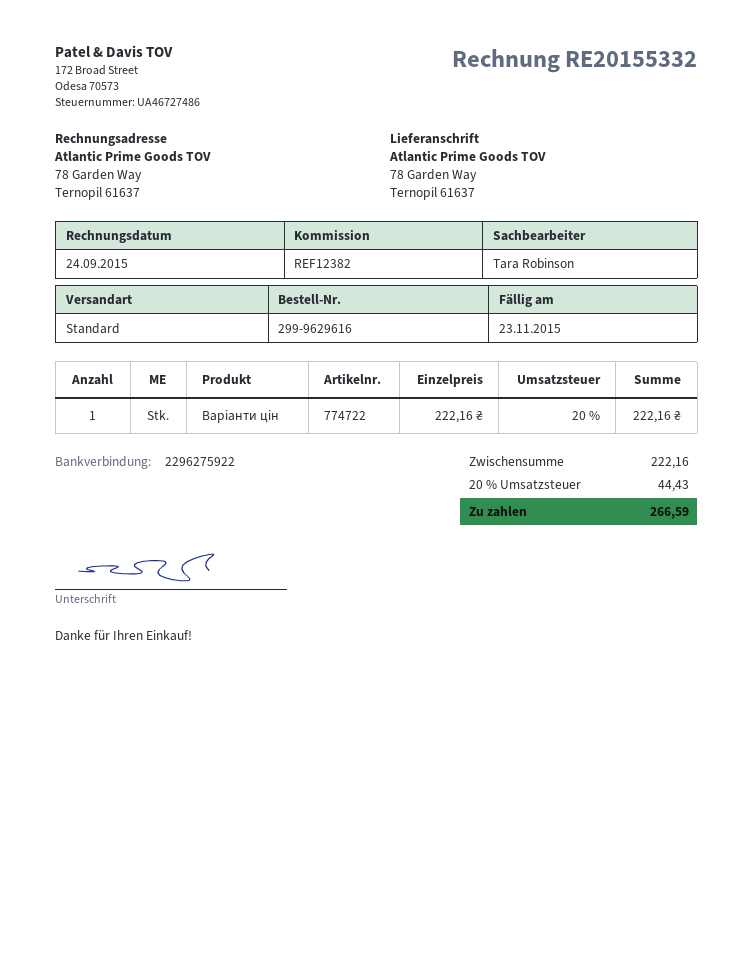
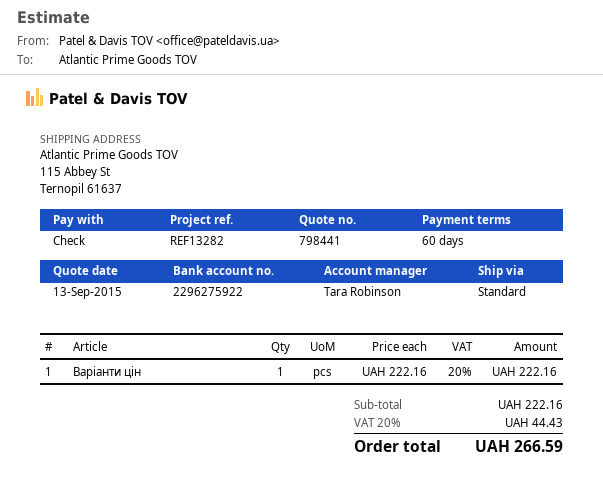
reference: REF12382 -> REF13282
ship to: 78 Garden Way, Ternopil 61637 -> 115 Abbey St, Ternopil 61637

